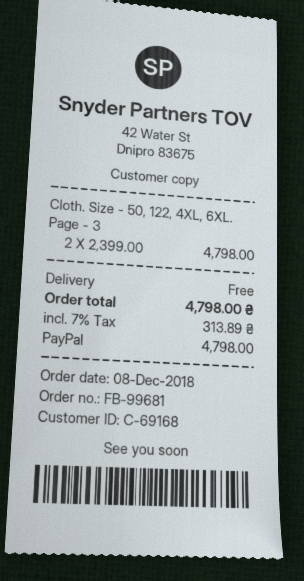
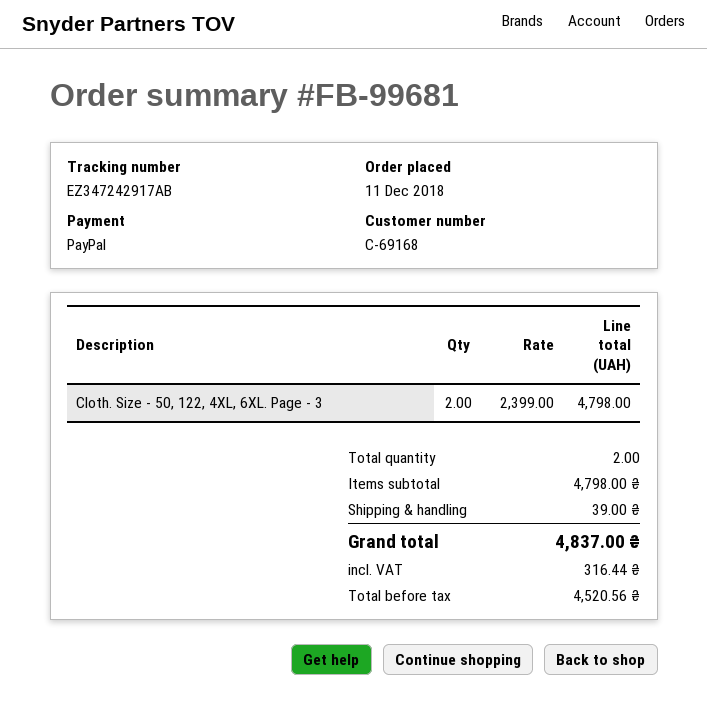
order date: 2018-12-08 -> 2018-12-11
shipping: 0.00 -> 39.00
tax: 313.89 -> 316.44
total: 4798.00 -> 4837.00

